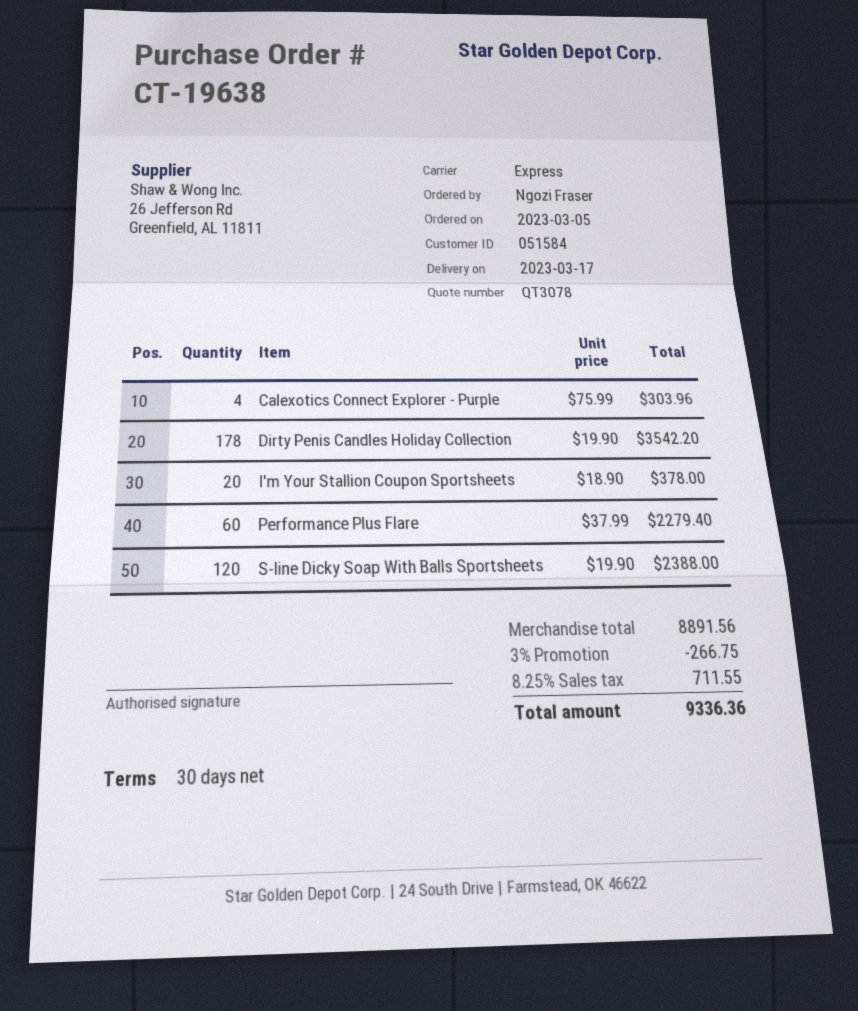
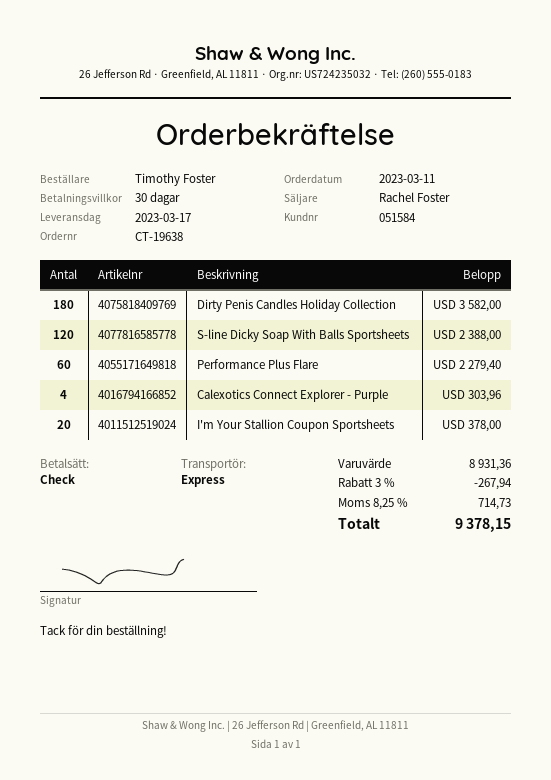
order date: 2023-03-05 -> 2023-03-11
ordered by: Ngozi Fraser -> Timothy Foster
Dirty Penis Candles Holiday Collection: 178 for 3542.20 -> 180 for 3582.00
subtotal: 8891.56 -> 8931.36
discount: 3% = 266.75 -> 3% = 267.94
tax: 8.25% = 711.55 -> 8.25% = 714.73
total: 9336.36 -> 9378.15

